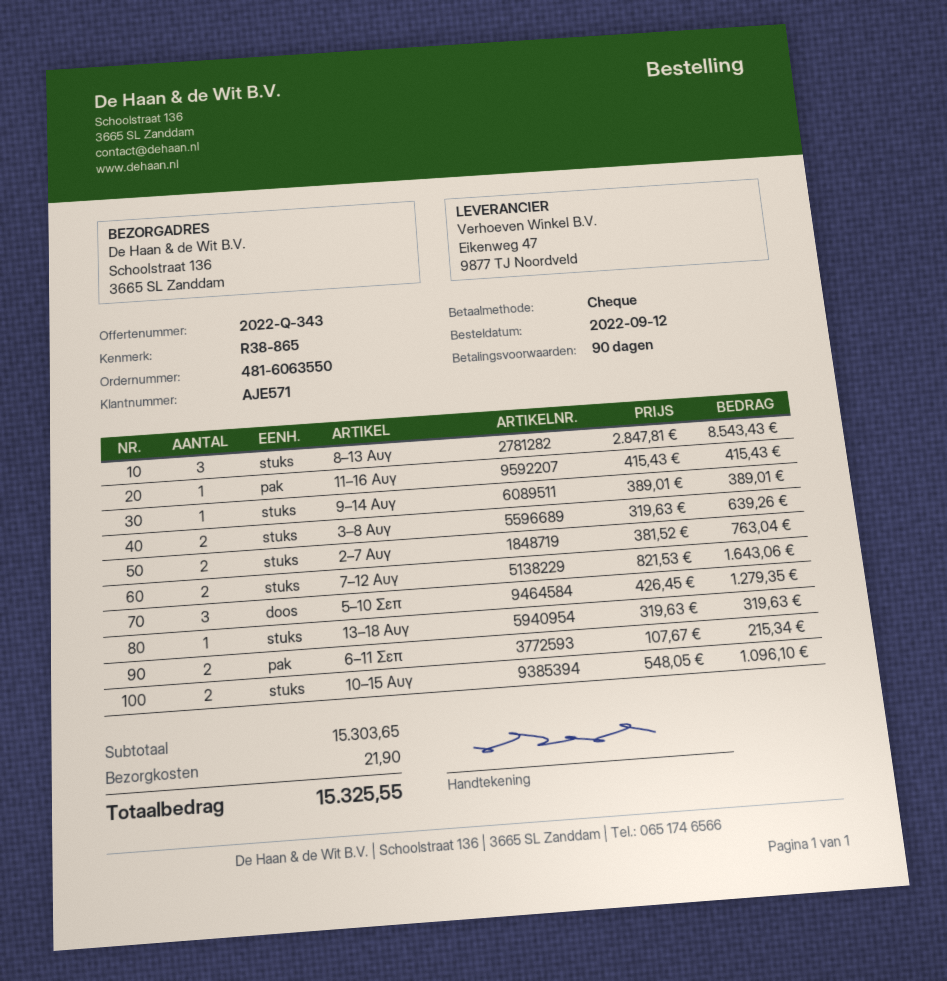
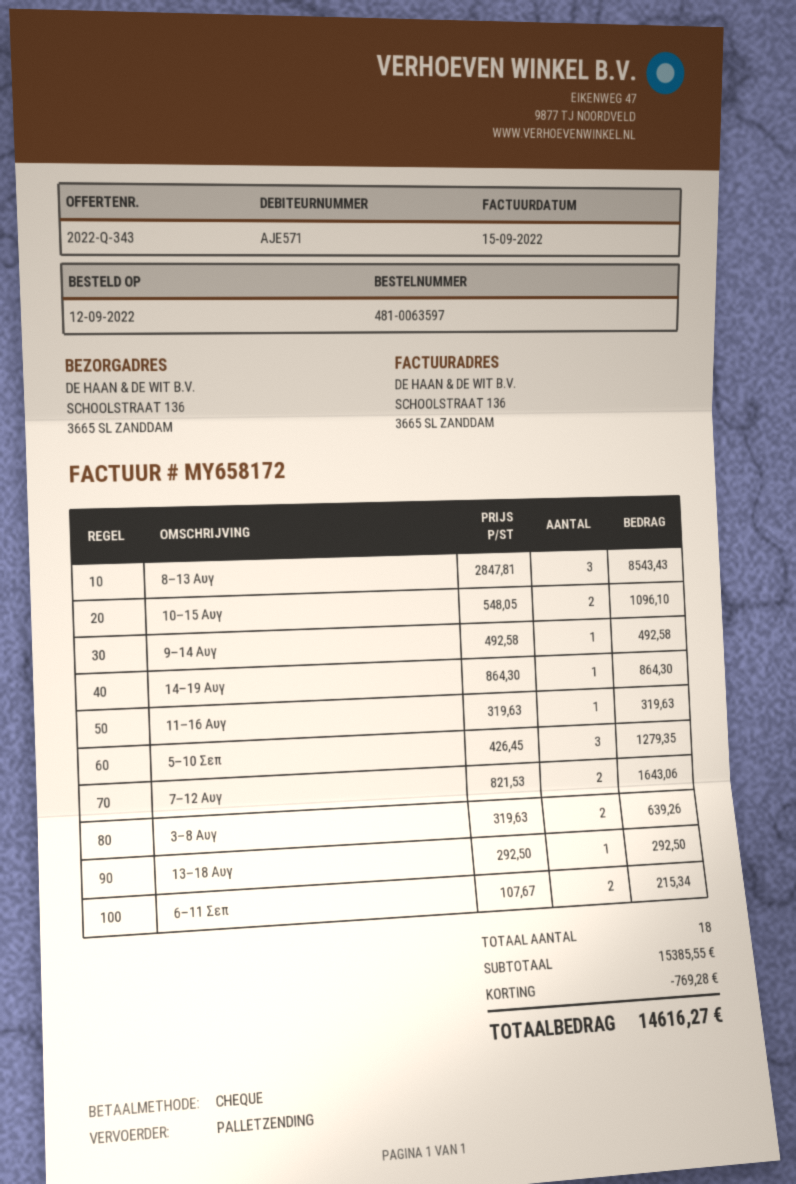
order number: 481-6063550 -> 481-0063597
11–16 Αυγ: 1 x 415.43 = 415.43 -> 1 x 319.63 = 319.63
9–14 Αυγ: 1 x 389.01 = 389.01 -> 1 x 492.58 = 492.58
2–7 Αυγ: 2 x 381.52 = 763.04 -> none
13–18 Αυγ: 1 x 319.63 = 319.63 -> 1 x 292.50 = 292.50
14–19 Αυγ: none -> 1 x 864.30 = 864.30
subtotal: 15303.65 -> 15385.55
discount: none -> 769.28
shipping: 21.90 -> none
total: 15325.55 -> 14616.27

